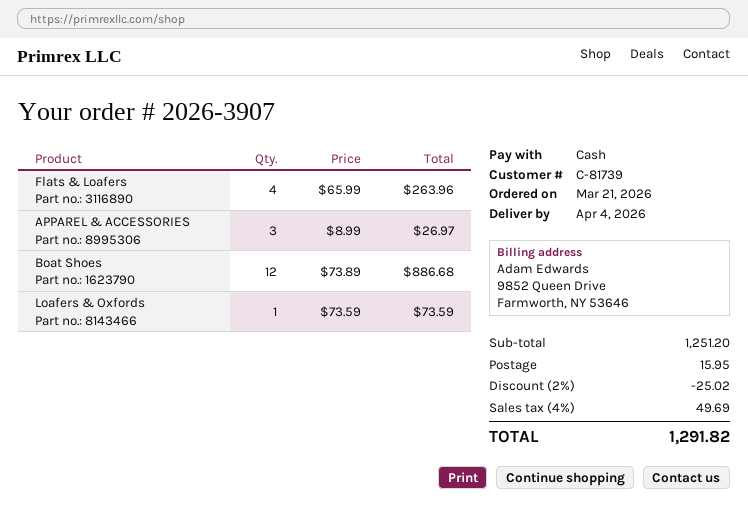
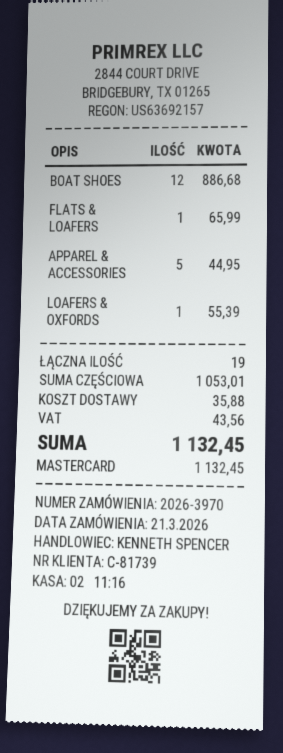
order number: 2026-3907 -> 2026-3970
payment method: cash -> Mastercard
Flats & Loafers: 4 for 263.96 -> 1 for 65.99
APPAREL & ACCESSORIES: 3 for 26.97 -> 5 for 44.95
Loafers & Oxfords: 1 for 73.59 -> 1 for 55.39
subtotal: 1251.20 -> 1053.01
discount: 2% = 25.02 -> none
shipping: 15.95 -> 35.88
tax: 49.69 -> 43.56
total: 1291.82 -> 1132.45

